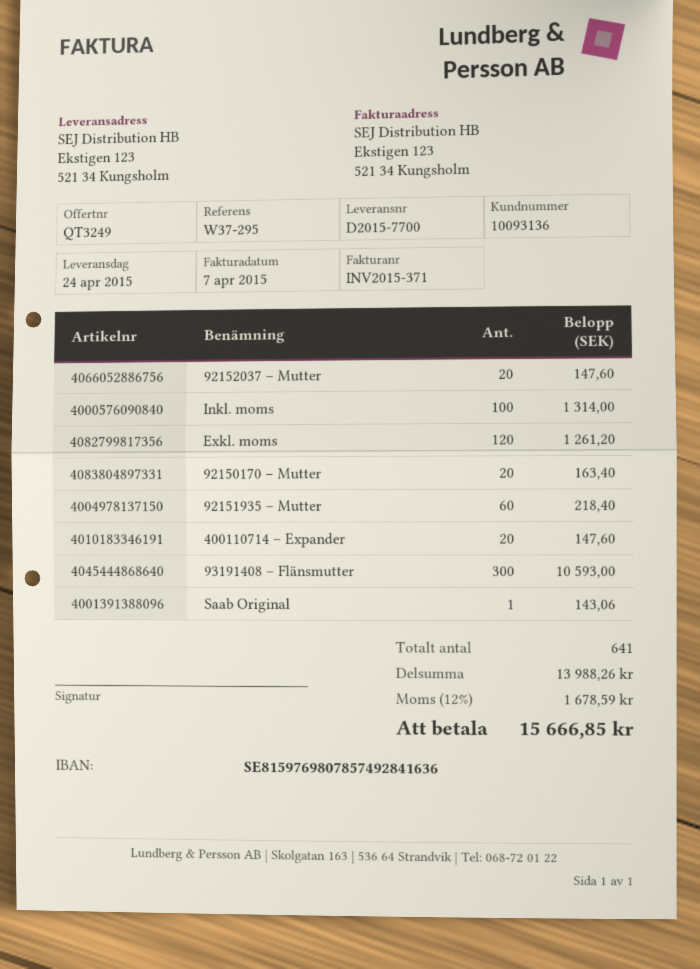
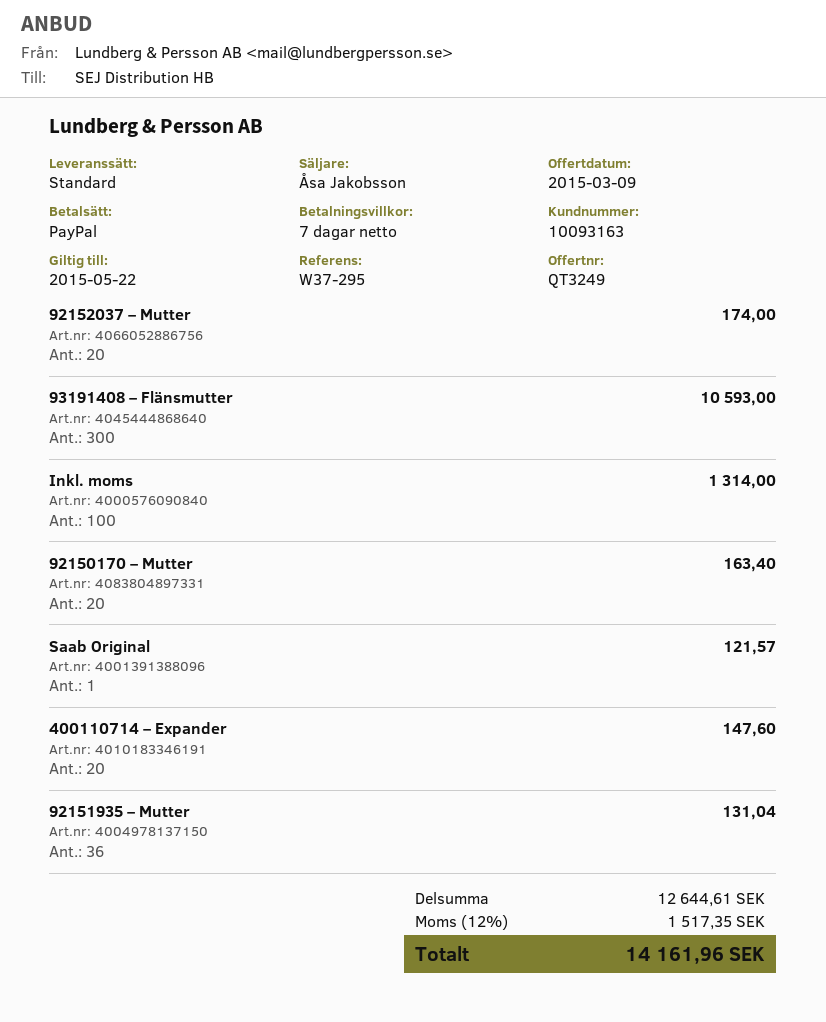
customer number: 10093136 -> 10093163
92152037 – Mutter: 20 for 147.60 -> 20 for 174.00
Exkl. moms: 120 for 1261.20 -> none
92151935 – Mutter: 60 for 218.40 -> 36 for 131.04
Saab Original: 1 for 143.06 -> 1 for 121.57
subtotal: 13988.26 -> 12644.61
tax: 12% = 1678.59 -> 12% = 1517.35
total: 15666.85 -> 14161.96

